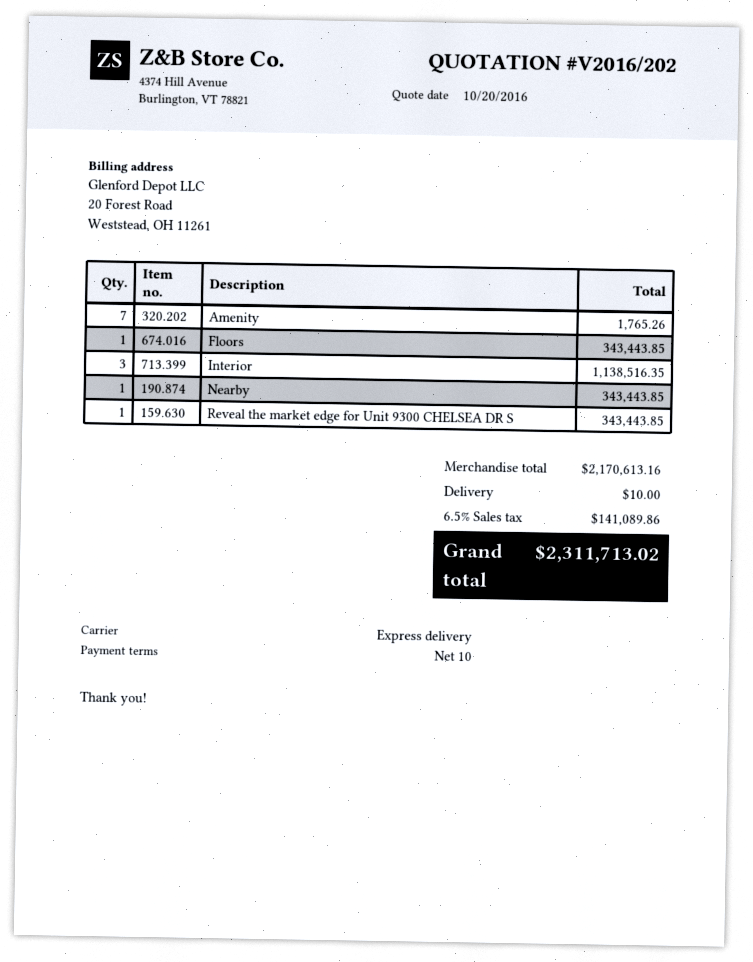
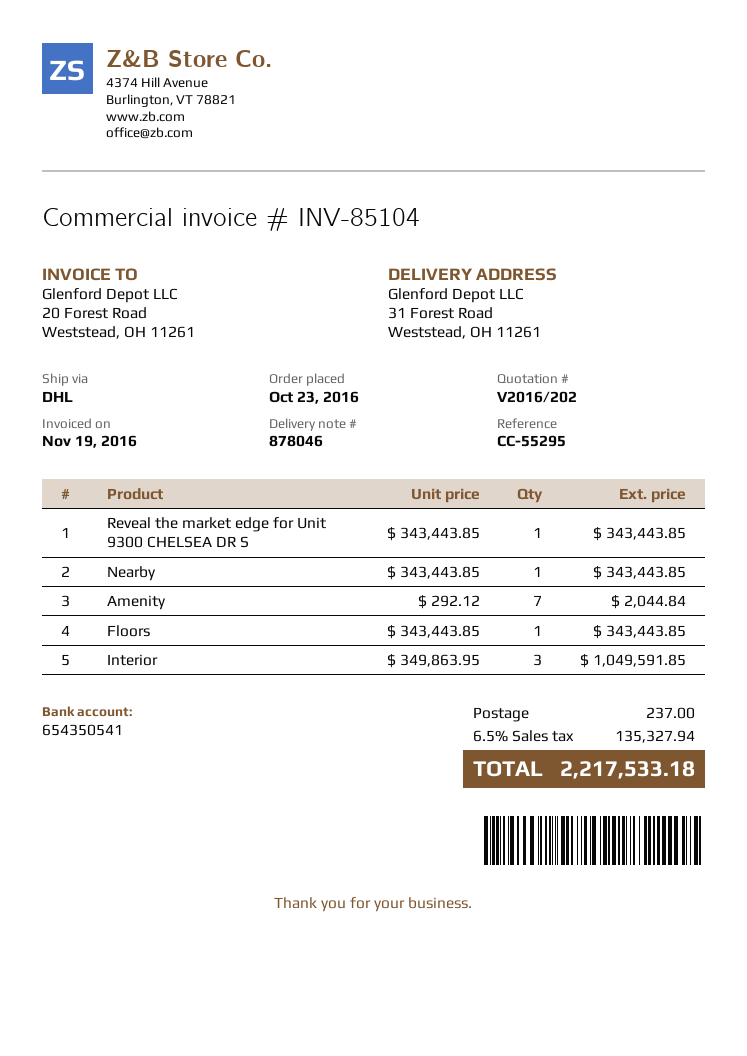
shipping method: express -> DHL
Amenity: 7 for 1765.26 -> 7 for 2044.84
Interior: 3 for 1138516.35 -> 3 for 1049591.85
shipping: 10.00 -> 237.00
tax: 6.5% = 141089.86 -> 6.5% = 135327.94
total: 2311713.02 -> 2217533.18

